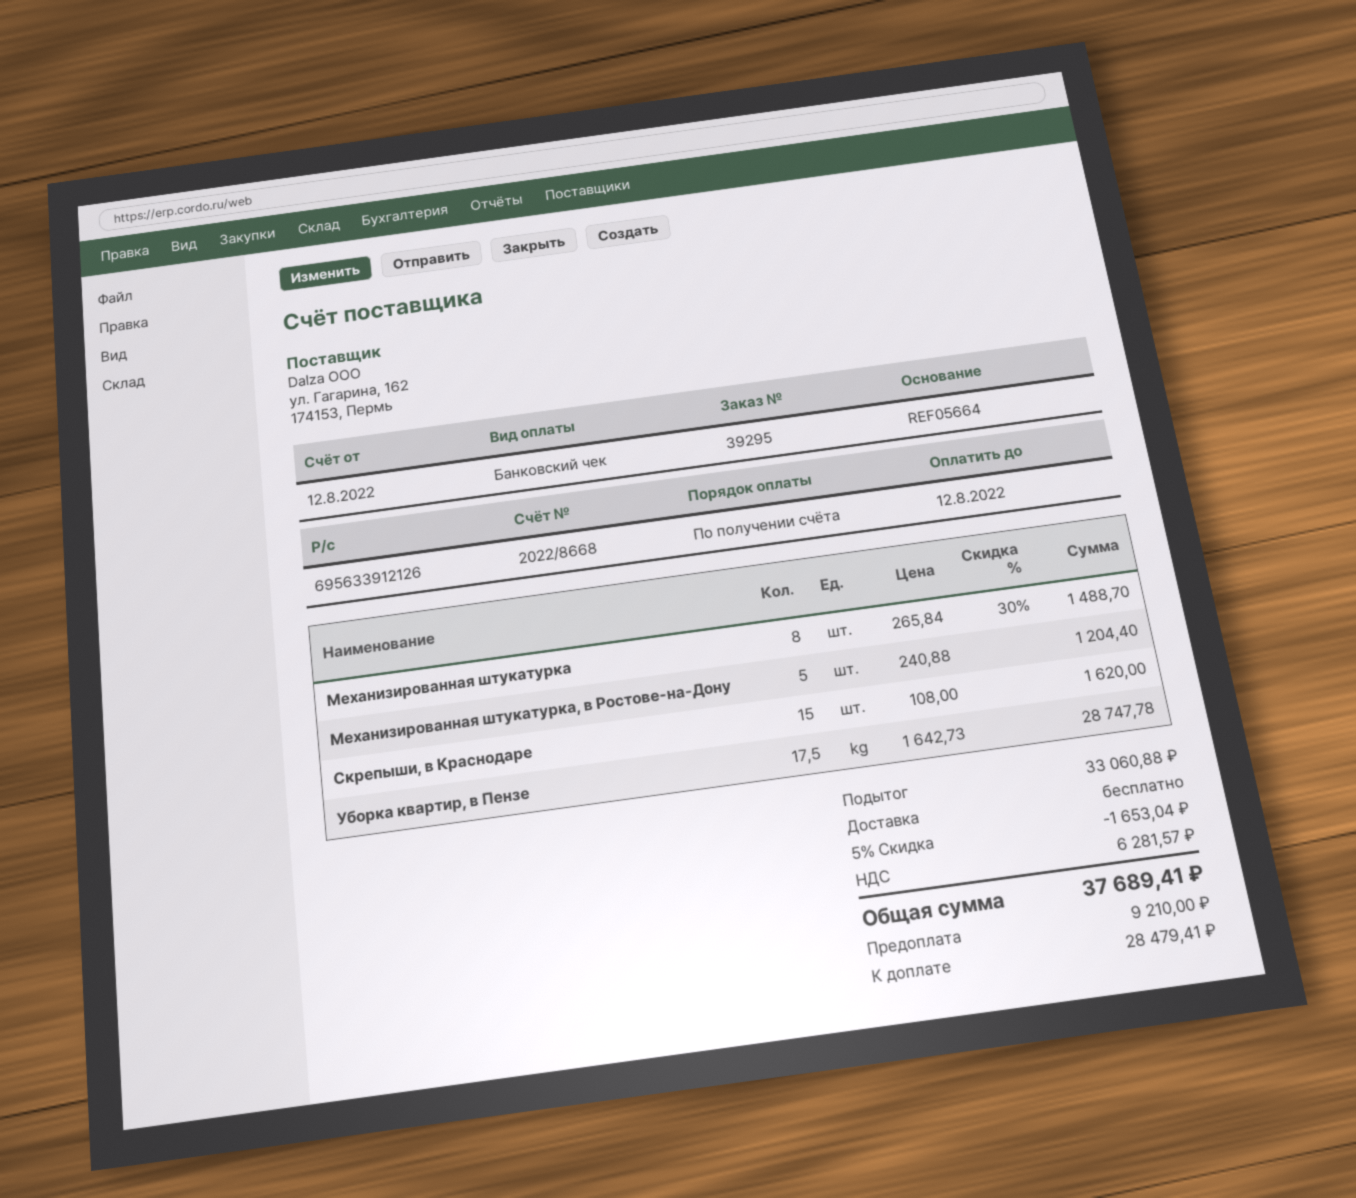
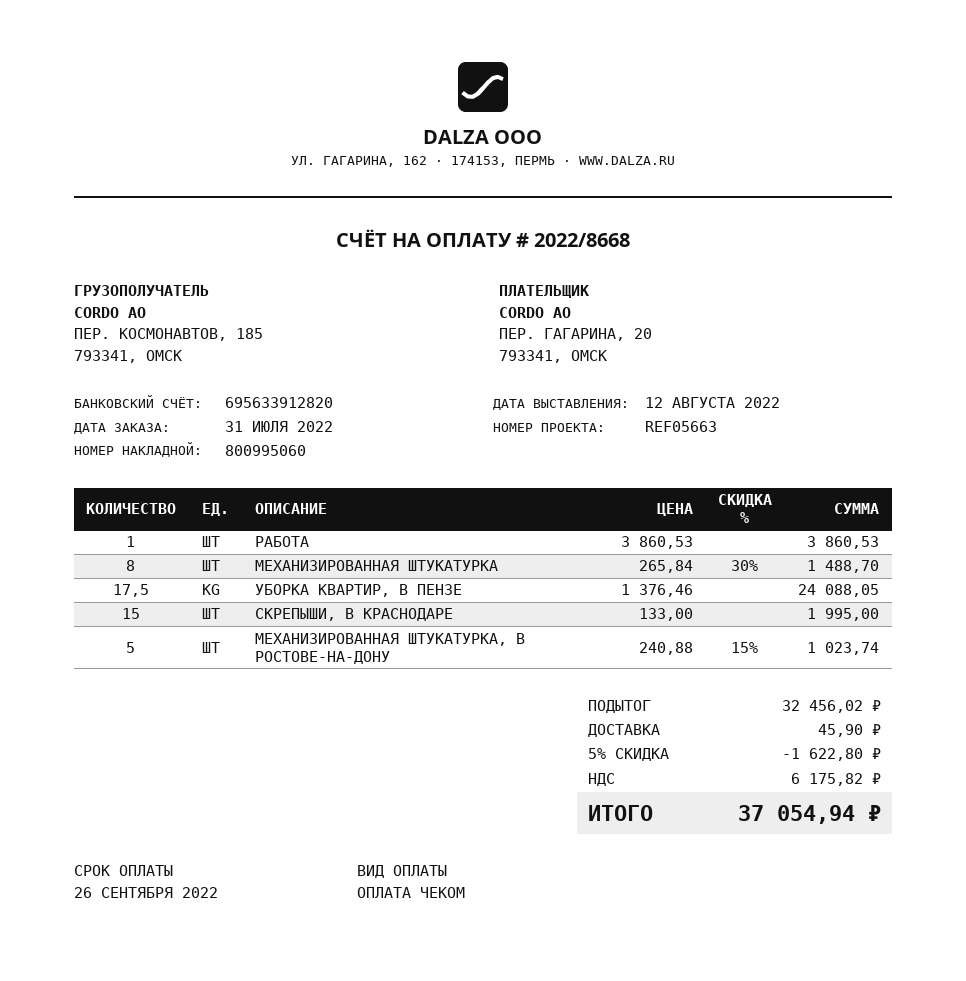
due date: 2022-08-12 -> 2022-09-26
reference: REF05664 -> REF05663
bank account: 695633912126 -> 695633912820
Механизированная штукатурка, в Ростове-на-Дону: 5 x 240.88 = 1204.40 -> 5 x 240.88 - 15% = 1023.74
Скрепыши, в Краснодаре: 15 x 108.00 = 1620.00 -> 15 x 133.00 = 1995.00
Уборка квартир, в Пензе: 17.5 x 1642.73 = 28747.78 -> 17.5 x 1376.46 = 24088.05
РАБОТА: none -> 1 x 3860.53 = 3860.53
subtotal: 33060.88 -> 32456.02
discount: 5% = 1653.04 -> 5% = 1622.80
shipping: 0.00 -> 45.90
tax: 6281.57 -> 6175.82
total: 37689.41 -> 37054.94

